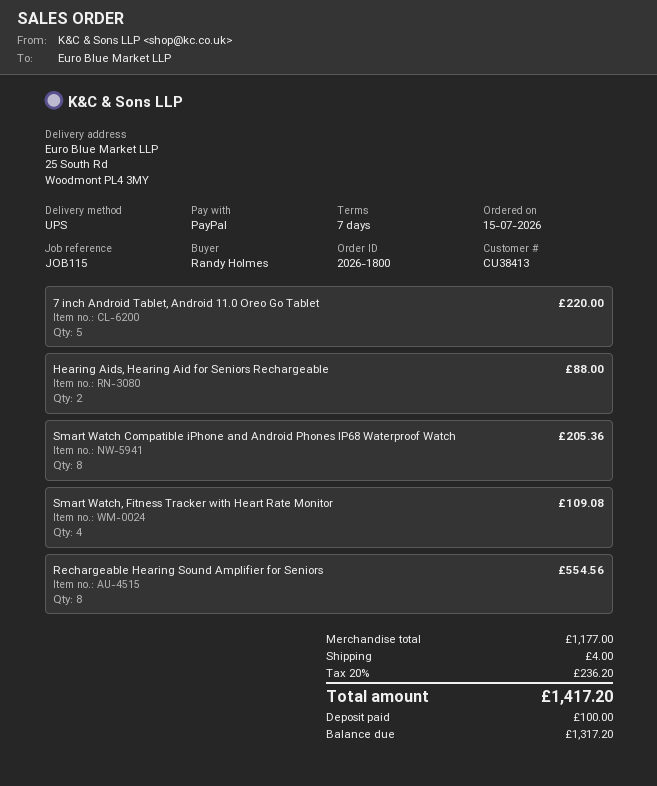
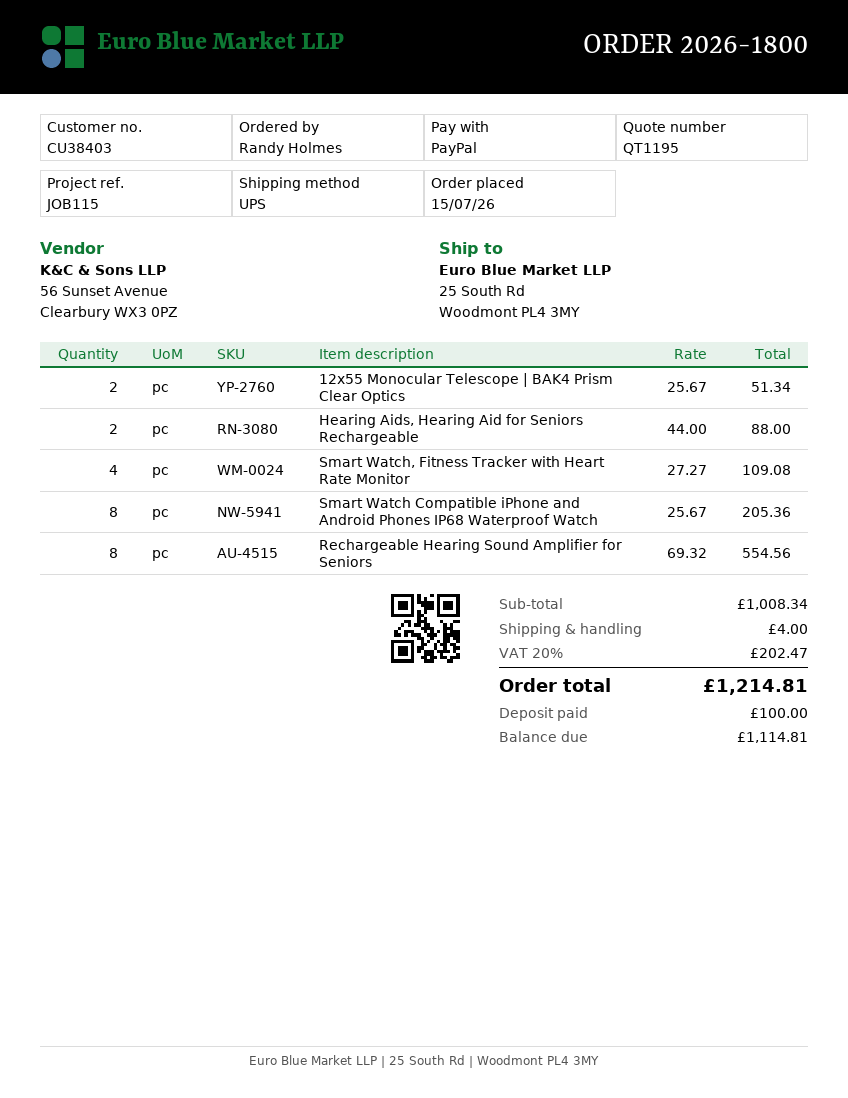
customer number: CU38413 -> CU38403
7 inch Android Tablet, Android 11.0 Oreo Go Tablet: 5 for 220.00 -> none
12x55 Monocular Telescope | BAK4 Prism Clear Optics: none -> 2 for 51.34
subtotal: 1177.00 -> 1008.34
tax: 20% = 236.20 -> 20% = 202.47
total: 1417.20 -> 1214.81
balance: 1317.20 -> 1114.81

